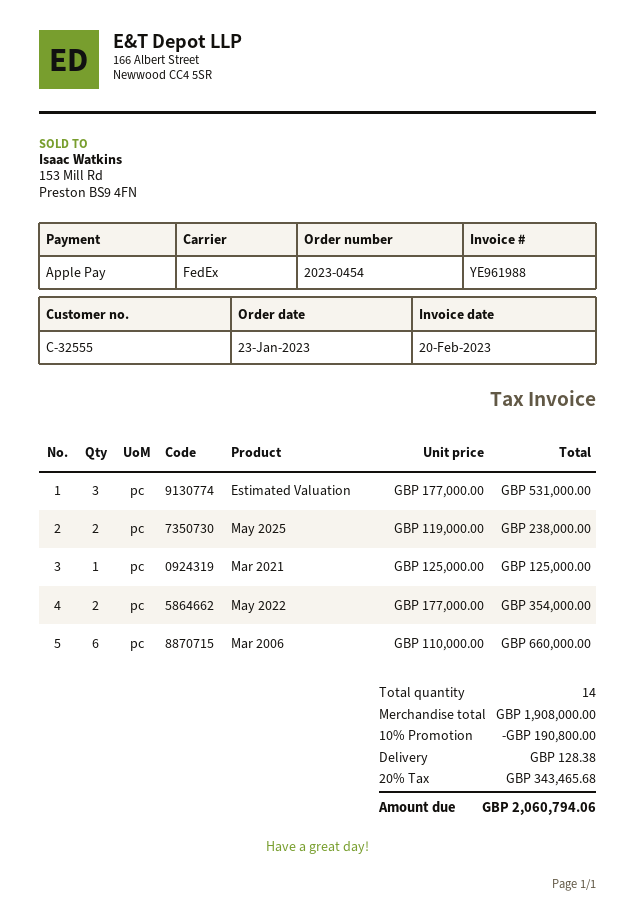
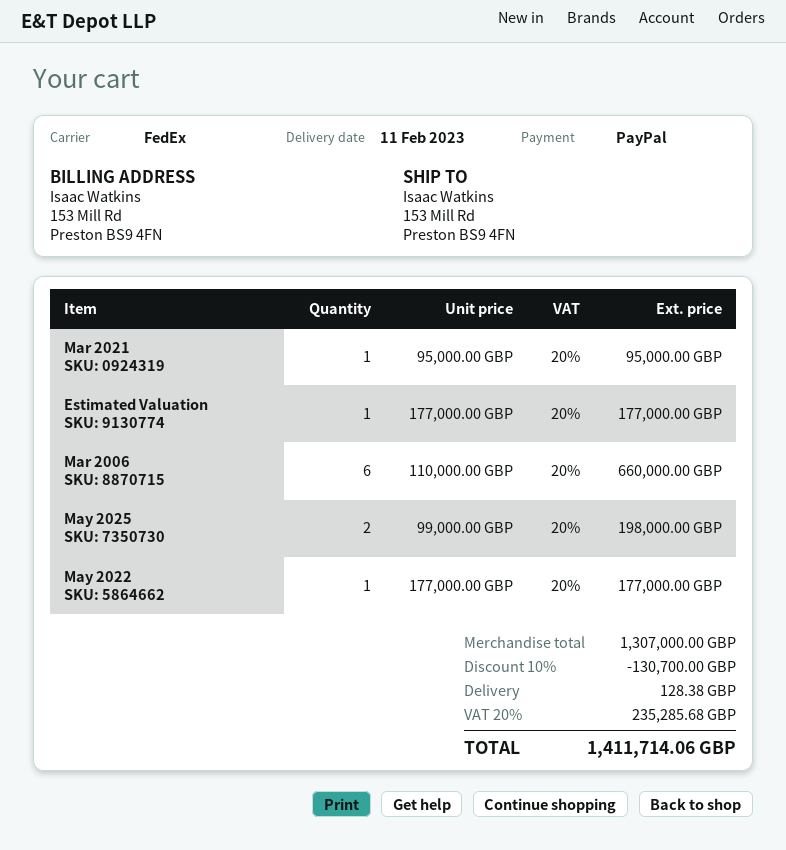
payment method: Apple Pay -> PayPal
Estimated Valuation: 3 x 177000.00 = 531000.00 -> 1 x 177000.00 = 177000.00
May 2025: 2 x 119000.00 = 238000.00 -> 2 x 99000.00 = 198000.00
Mar 2021: 1 x 125000.00 = 125000.00 -> 1 x 95000.00 = 95000.00
May 2022: 2 x 177000.00 = 354000.00 -> 1 x 177000.00 = 177000.00
subtotal: 1908000.00 -> 1307000.00
discount: 10% = 190800.00 -> 10% = 130700.00
tax: 20% = 343465.68 -> 20% = 235285.68
total: 2060794.06 -> 1411714.06

